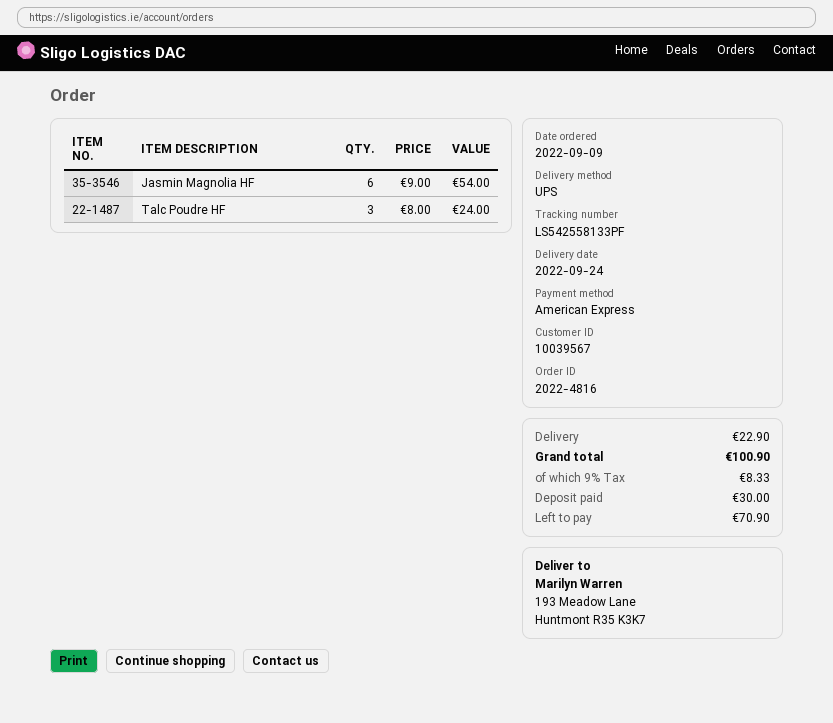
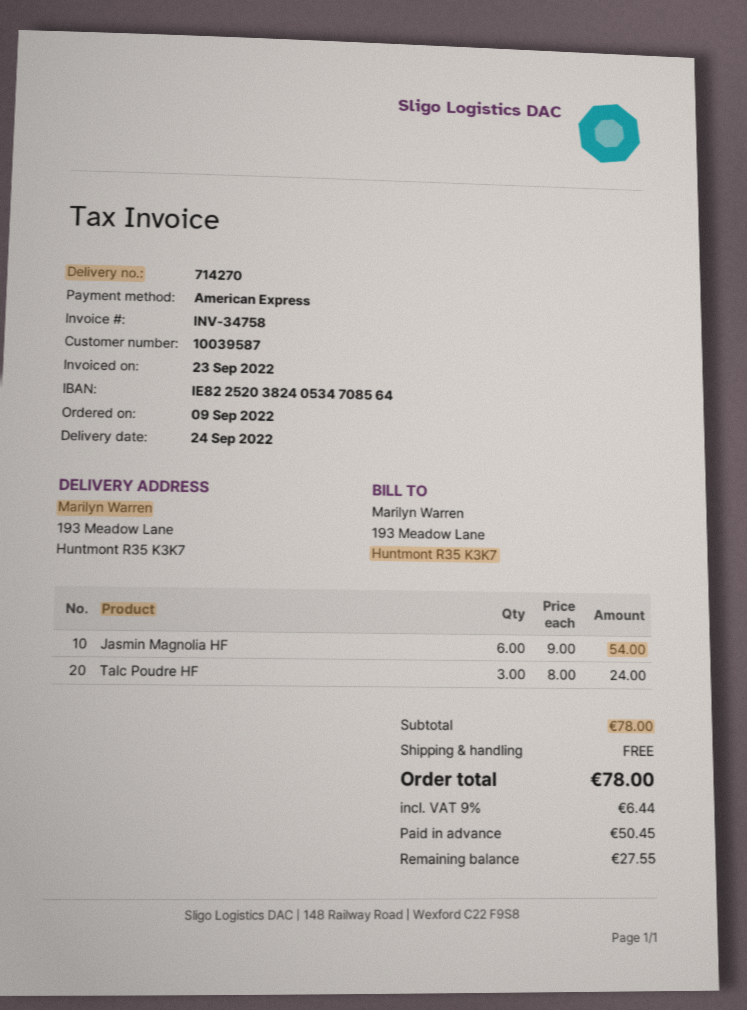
customer number: 10039567 -> 10039587
shipping: 22.90 -> 0.00
tax: 9% = 8.33 -> 9% = 6.44
total: 100.90 -> 78.00
deposit: 30.00 -> 50.45
balance: 70.90 -> 27.55

